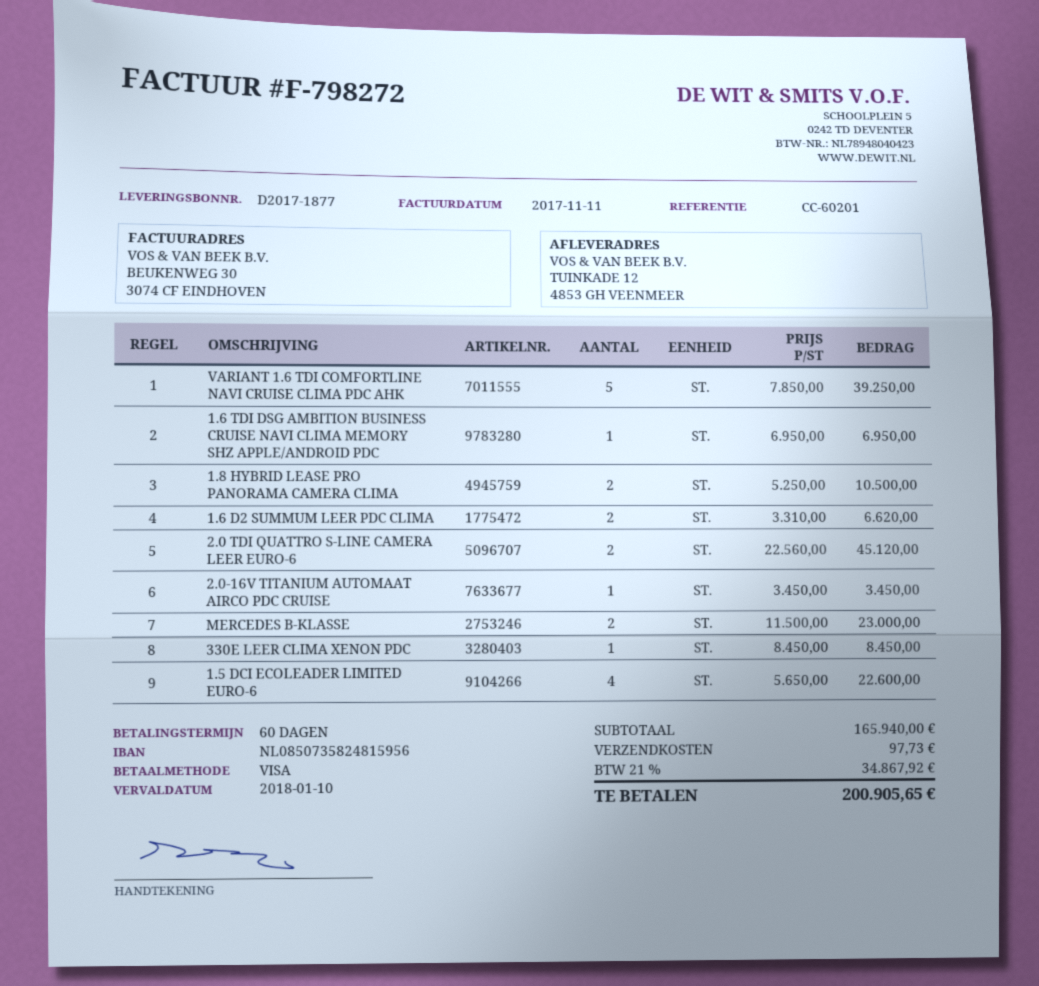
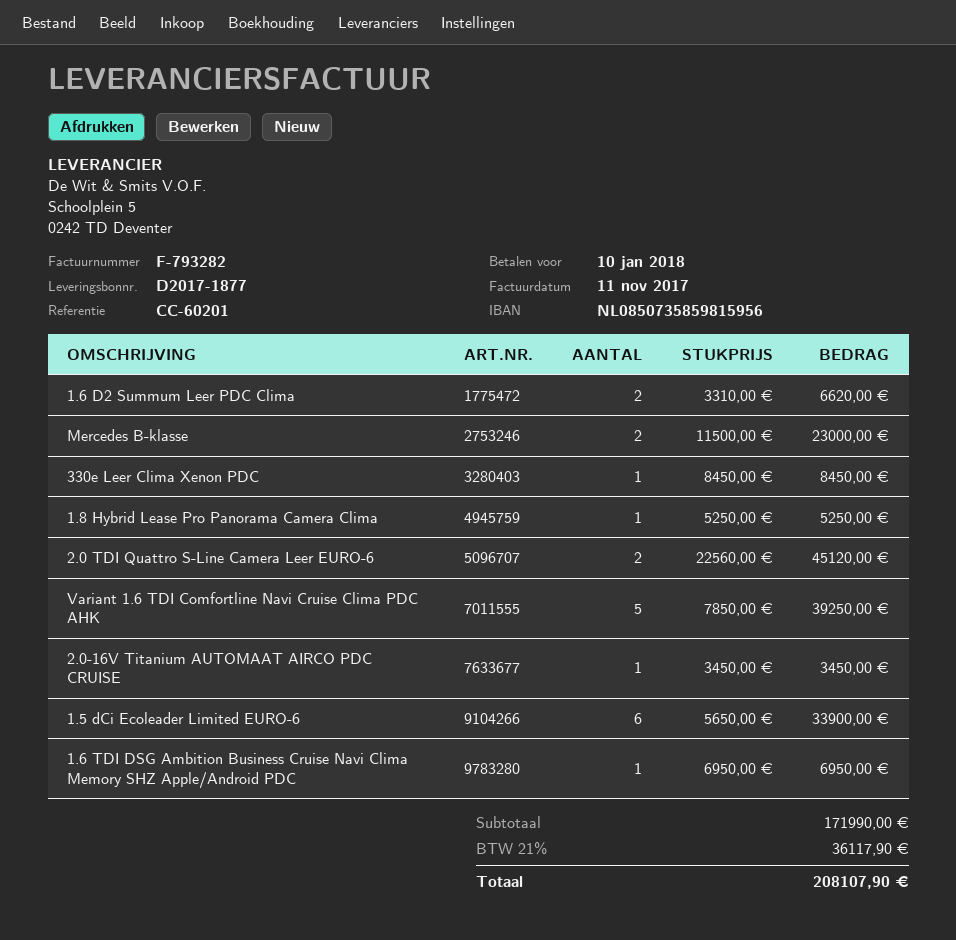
invoice number: F-798272 -> F-793282
bank account: NL0850735824815956 -> NL0850735859815956
1.8 HYBRID LEASE PRO PANORAMA CAMERA CLIMA: 2 x 5250.00 = 10500.00 -> 1 x 5250.00 = 5250.00
1.5 DCI ECOLEADER LIMITED EURO-6: 4 x 5650.00 = 22600.00 -> 6 x 5650.00 = 33900.00
subtotal: 165940.00 -> 171990.00
shipping: 97.73 -> none
tax: 21% = 34867.92 -> 21% = 36117.90
total: 200905.65 -> 208107.90

